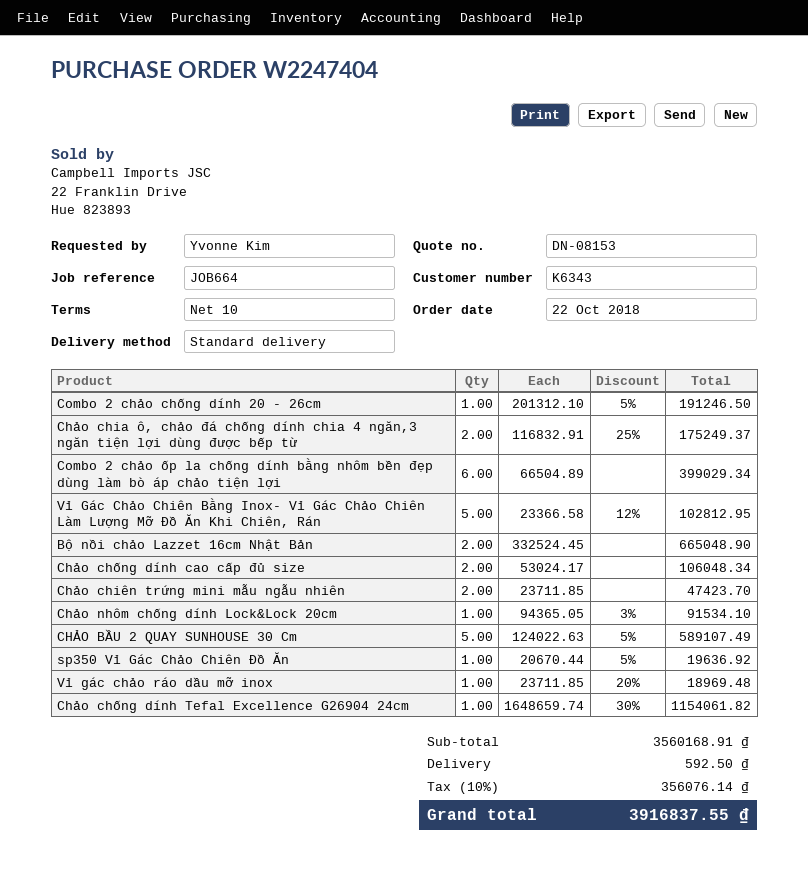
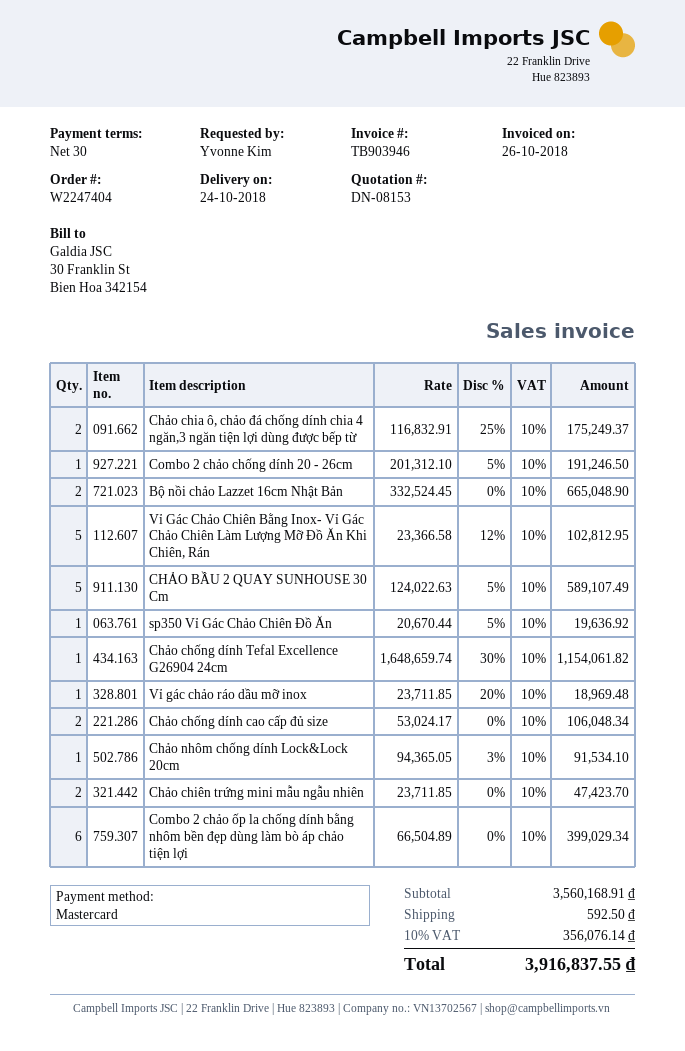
payment terms: 10 days -> 30 days

